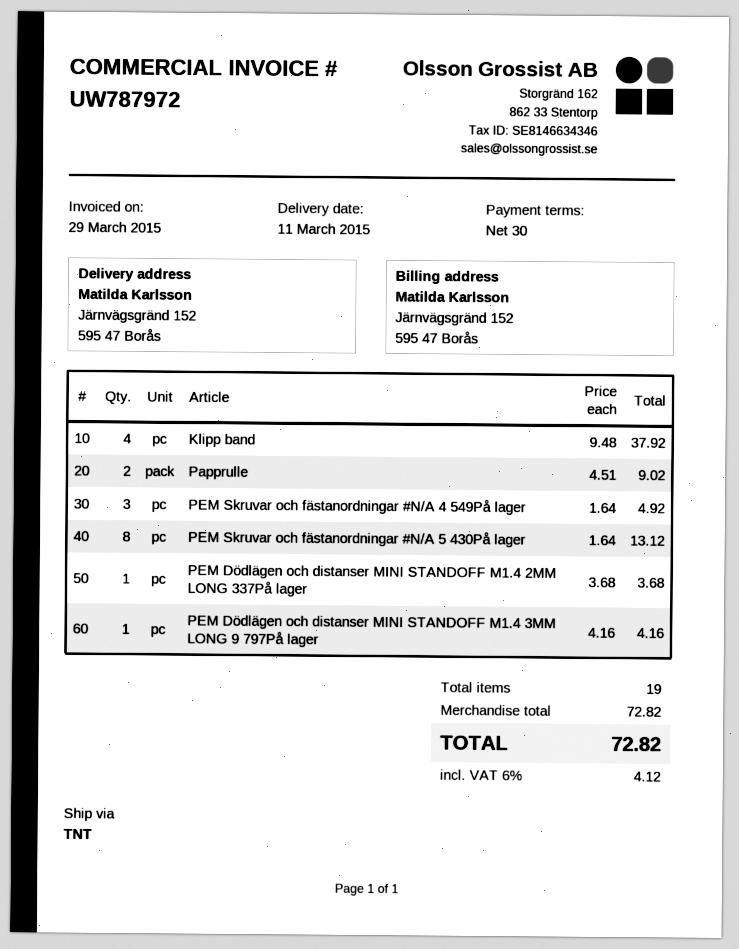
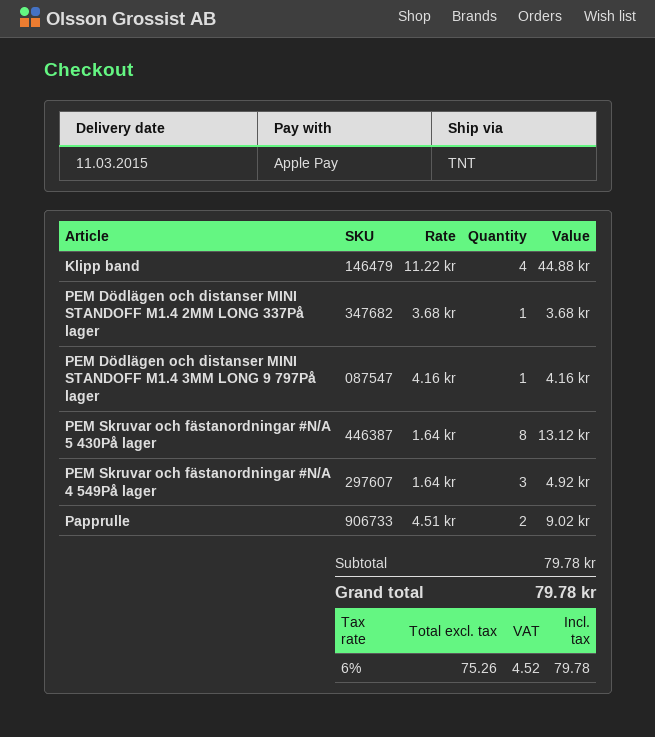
Klipp band: 4 x 9.48 = 37.92 -> 4 x 11.22 = 44.88
subtotal: 72.82 -> 79.78
tax: 6% = 4.12 -> 6% = 4.52
total: 72.82 -> 79.78

